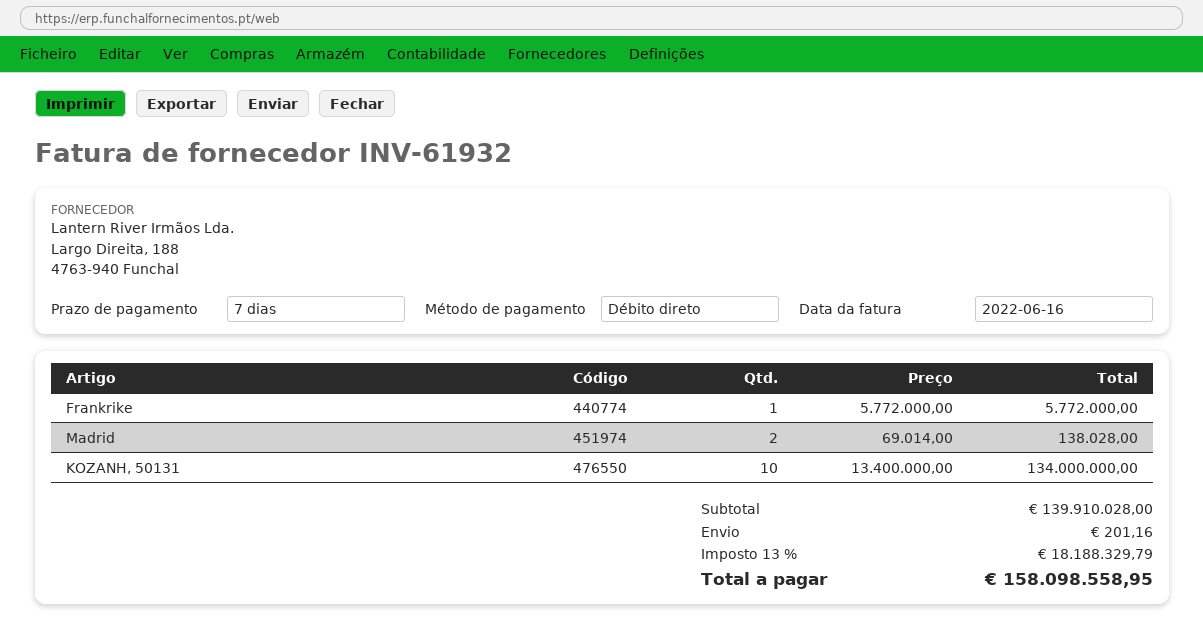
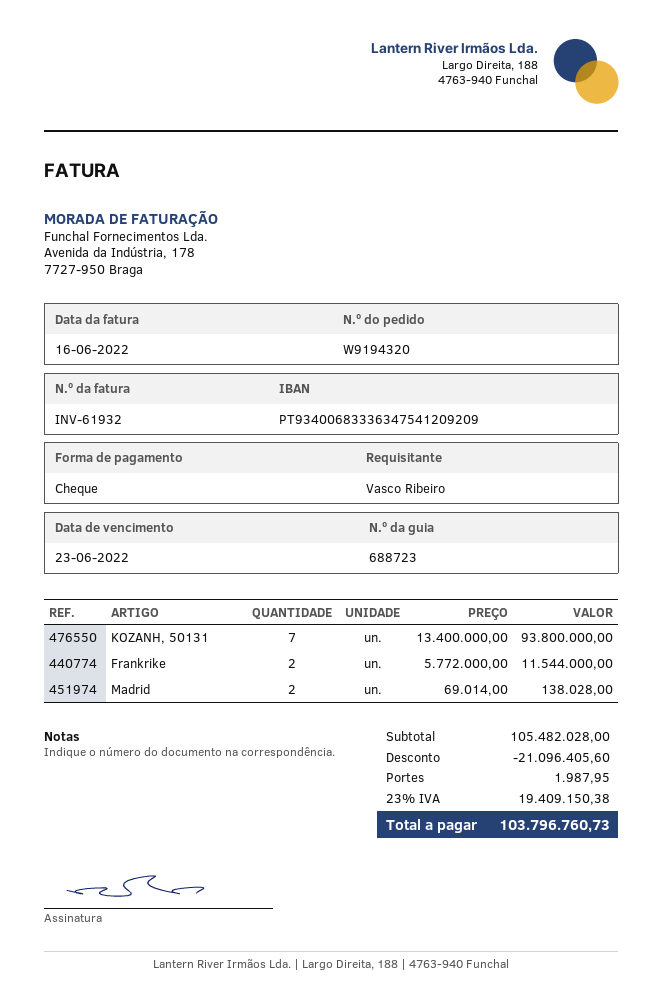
payment method: direct debit -> cheque
Frankrike: 1 x 5772000.00 = 5772000.00 -> 2 x 5772000.00 = 11544000.00
ΚΟΖΑΝΗ, 50131: 10 x 13400000.00 = 134000000.00 -> 7 x 13400000.00 = 93800000.00
subtotal: 139910028.00 -> 105482028.00
discount: none -> 21096405.60
shipping: 201.16 -> 1987.95
tax: 13% = 18188329.79 -> 23% = 19409150.38
total: 158098558.95 -> 103796760.73

